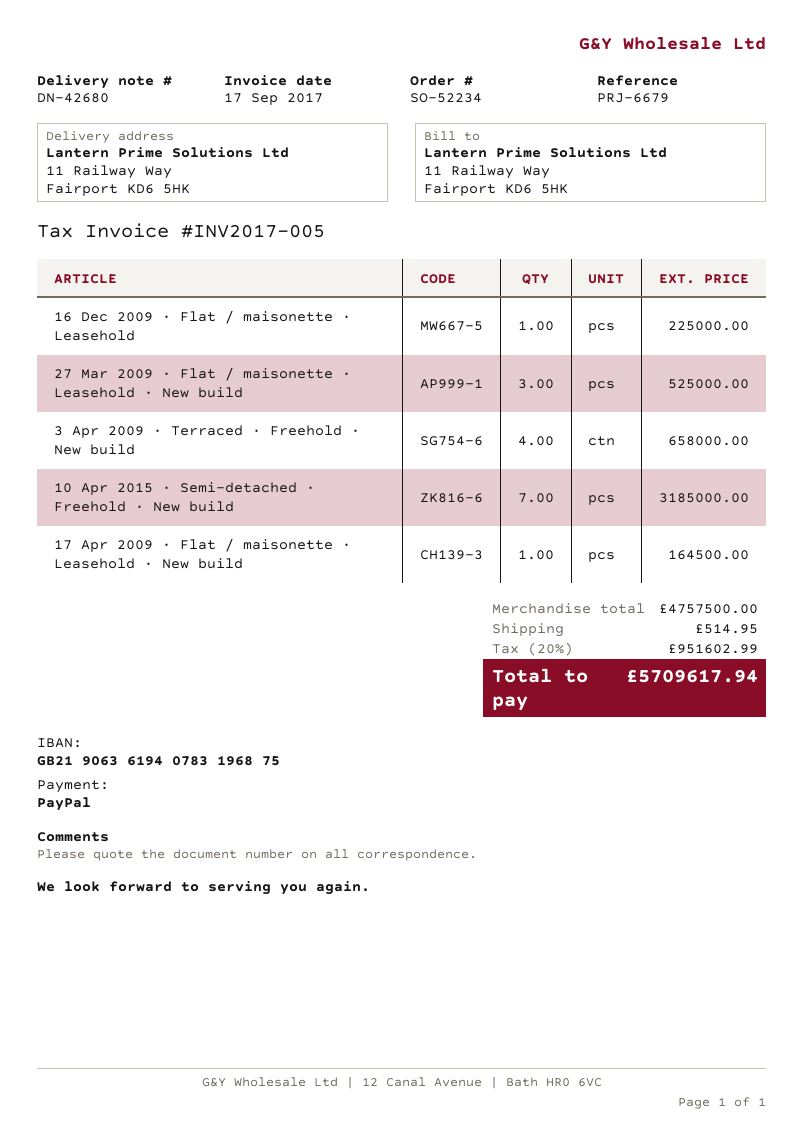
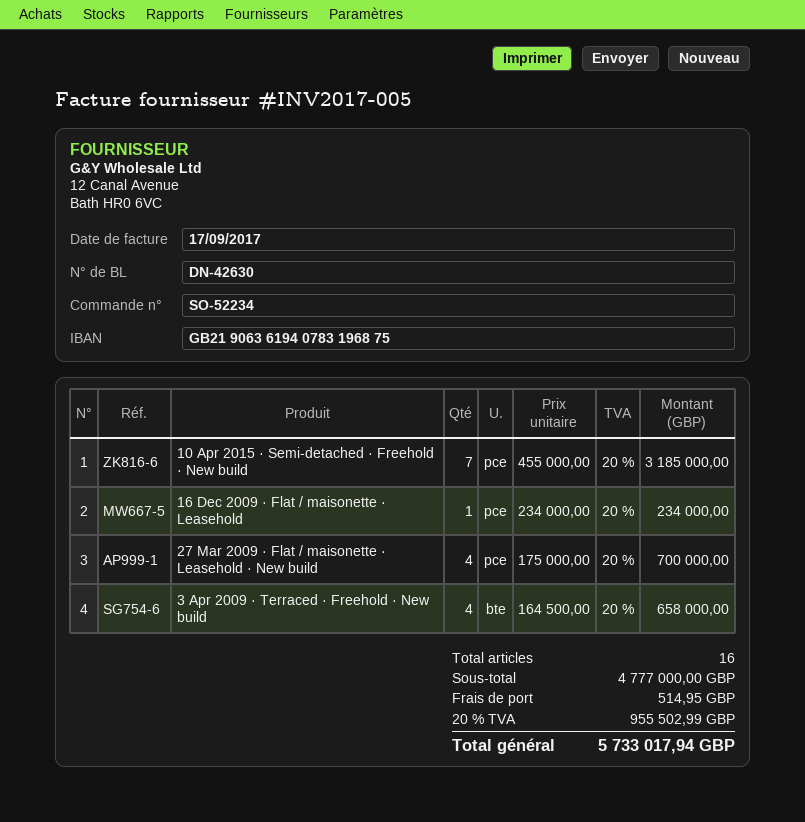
delivery note number: DN-42680 -> DN-42630
16 Dec 2009 · Flat / maisonette · Leasehold: 1 for 225000.00 -> 1 for 234000.00
27 Mar 2009 · Flat / maisonette · Leasehold · New build: 3 for 525000.00 -> 4 for 700000.00
17 Apr 2009 · Flat / maisonette · Leasehold · New build: 1 for 164500.00 -> none
subtotal: 4757500.00 -> 4777000.00
tax: 20% = 951602.99 -> 20% = 955502.99
total: 5709617.94 -> 5733017.94

